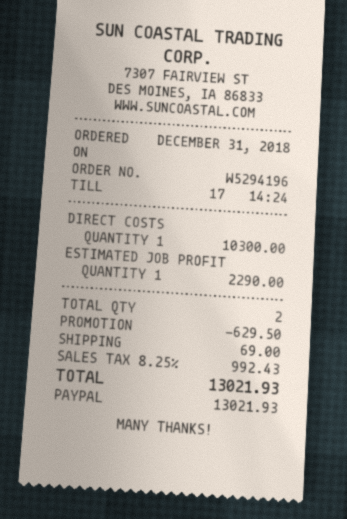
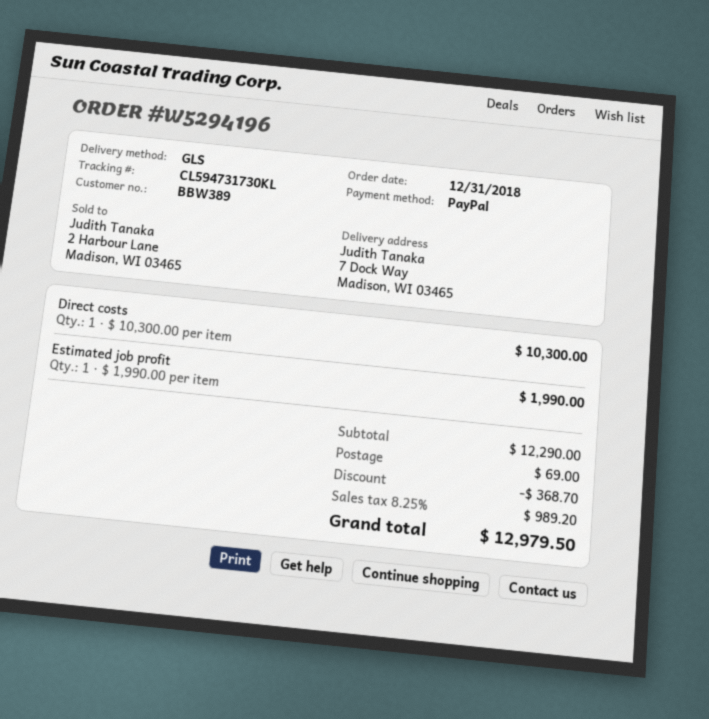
ESTIMATED JOB PROFIT: 1 for 2290.00 -> 1 for 1990.00
discount: 629.50 -> 368.70
tax: 8.25% = 992.43 -> 8.25% = 989.20
total: 13021.93 -> 12979.50

